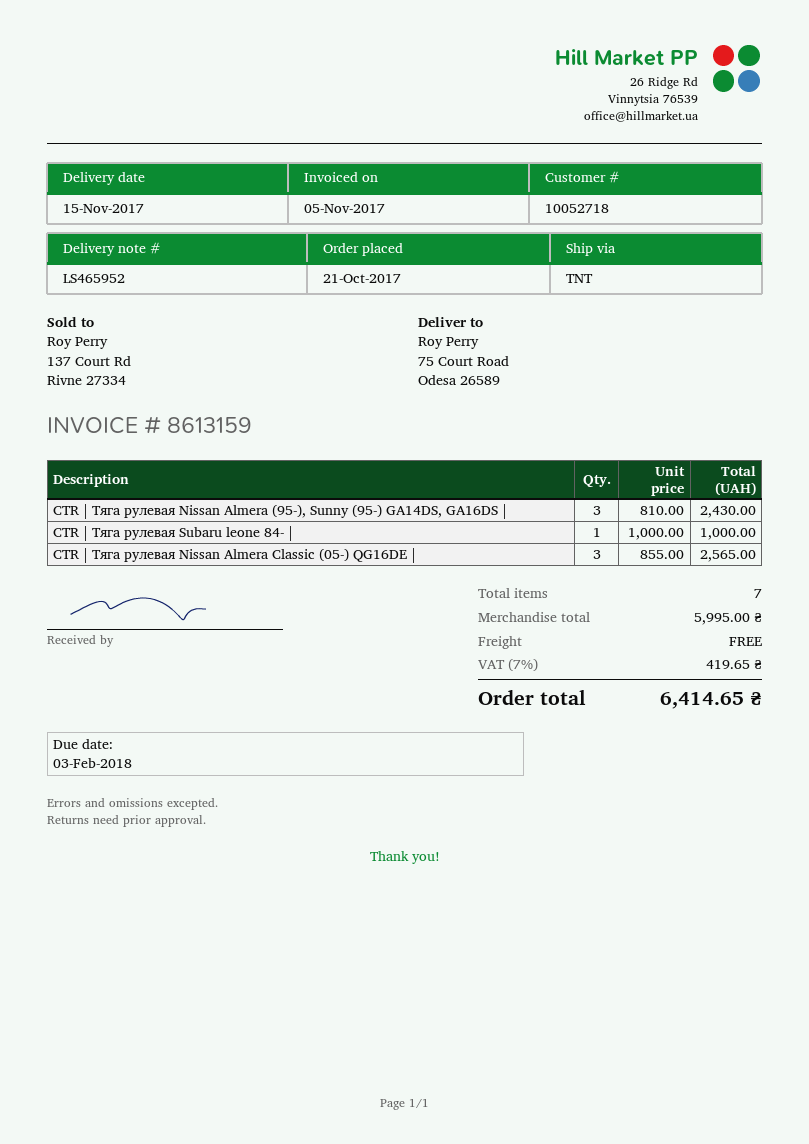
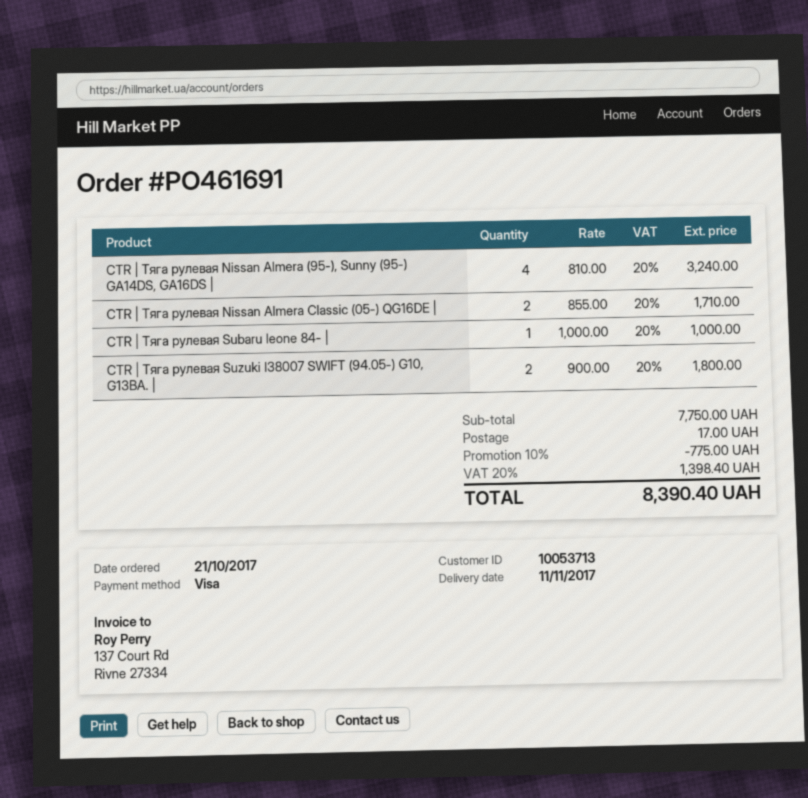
delivery date: 2017-11-15 -> 2017-11-11
customer number: 10052718 -> 10053713
CTR | Тяга рулевая Nissan Almera (95-), Sunny (95-) GA14DS, GA16DS |: 3 x 810.00 = 2430.00 -> 4 x 810.00 = 3240.00
CTR | Тяга рулевая Nissan Almera Classic (05-) QG16DE |: 3 x 855.00 = 2565.00 -> 2 x 855.00 = 1710.00
CTR | Тяга рулевая Suzuki I38007 SWIFT (94.05-) G10, G13BA. |: none -> 2 x 900.00 = 1800.00
subtotal: 5995.00 -> 7750.00
discount: none -> 10% = 775.00
shipping: 0.00 -> 17.00
tax: 7% = 419.65 -> 20% = 1398.40
total: 6414.65 -> 8390.40

